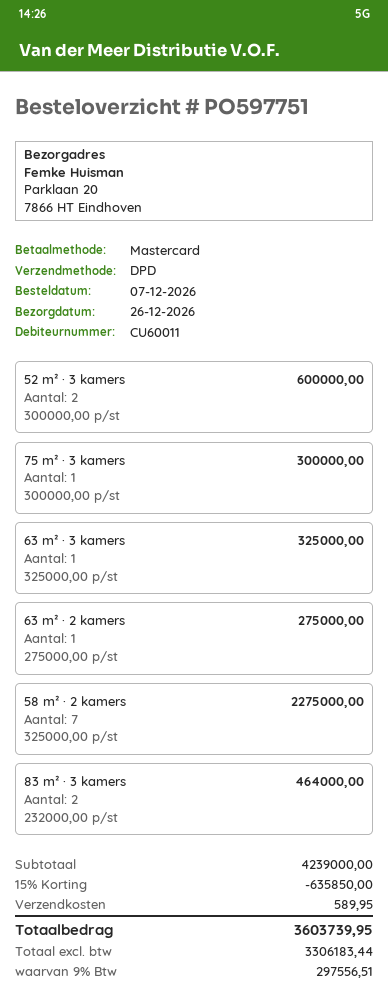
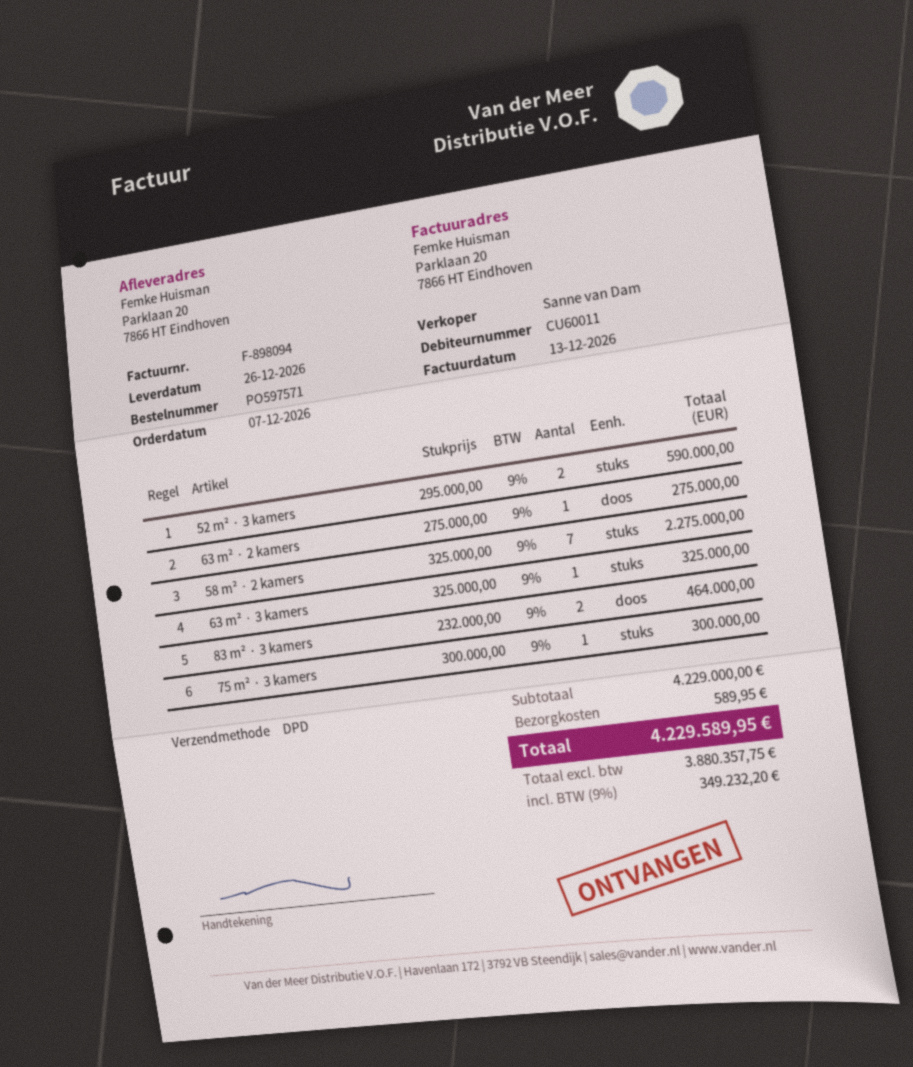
order number: PO597751 -> PO597571
52 m² · 3 kamers: 2 x 300000.00 = 600000.00 -> 2 x 295000.00 = 590000.00
subtotal: 4239000.00 -> 4229000.00
discount: 15% = 635850.00 -> none
net: 3306183.44 -> 3880357.75
tax: 9% = 297556.51 -> 9% = 349232.20
total: 3603739.95 -> 4229589.95

